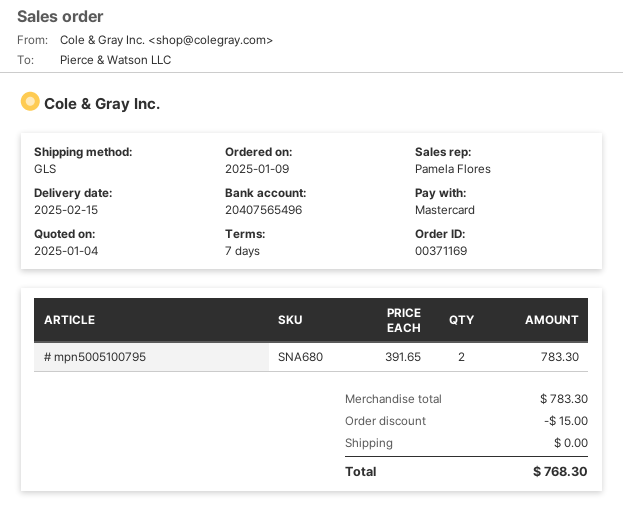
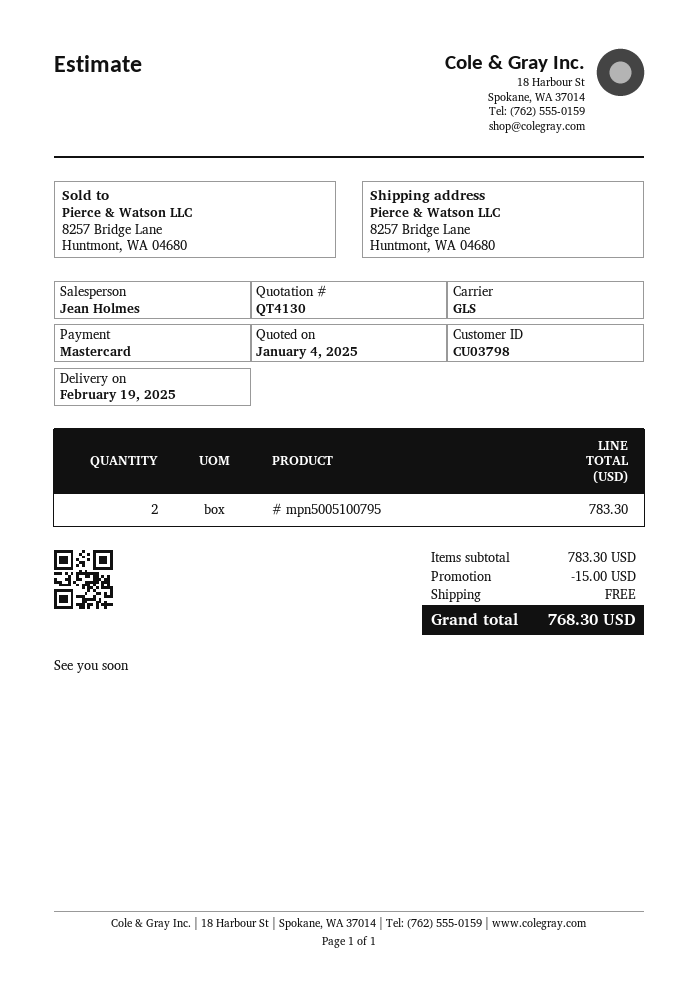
delivery date: 2025-02-15 -> 2025-02-19
sales rep: Pamela Flores -> Jean Holmes

